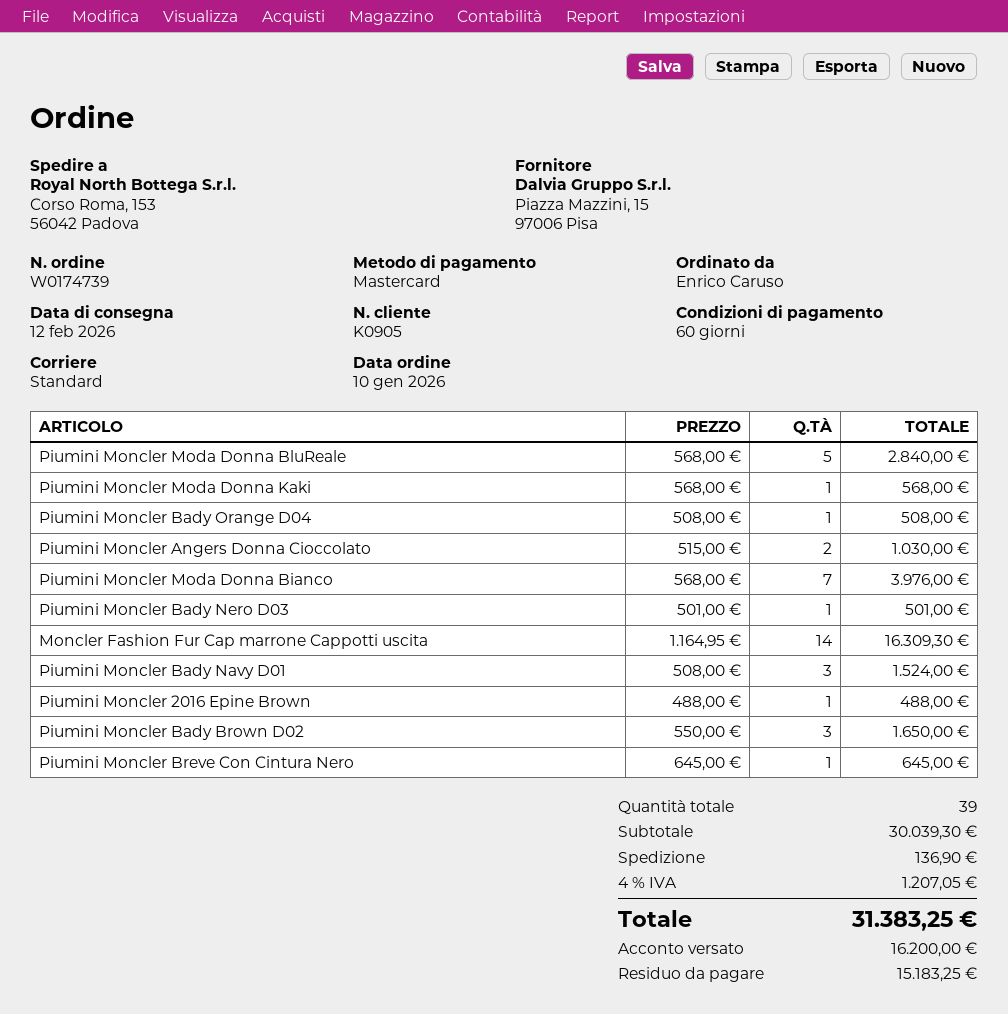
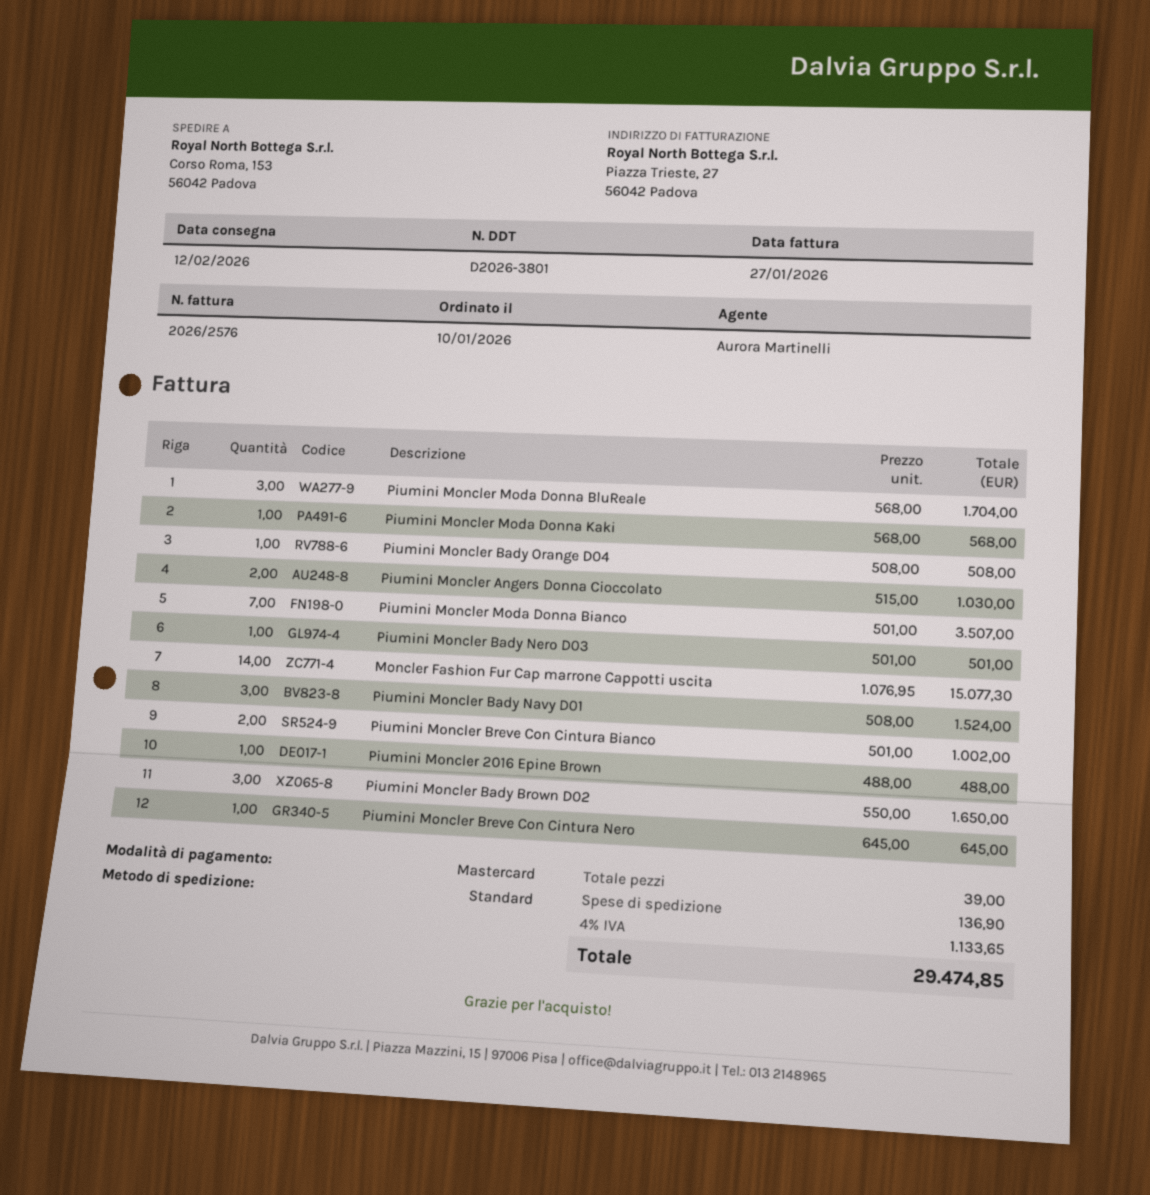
Piumini Moncler Moda Donna BluReale: 5 x 568.00 = 2840.00 -> 3 x 568.00 = 1704.00
Piumini Moncler Moda Donna Bianco: 7 x 568.00 = 3976.00 -> 7 x 501.00 = 3507.00
Moncler Fashion Fur Cap marrone Cappotti uscita: 14 x 1164.95 = 16309.30 -> 14 x 1076.95 = 15077.30
Piumini Moncler Breve Con Cintura Bianco: none -> 2 x 501.00 = 1002.00
tax: 4% = 1207.05 -> 4% = 1133.65
total: 31383.25 -> 29474.85

